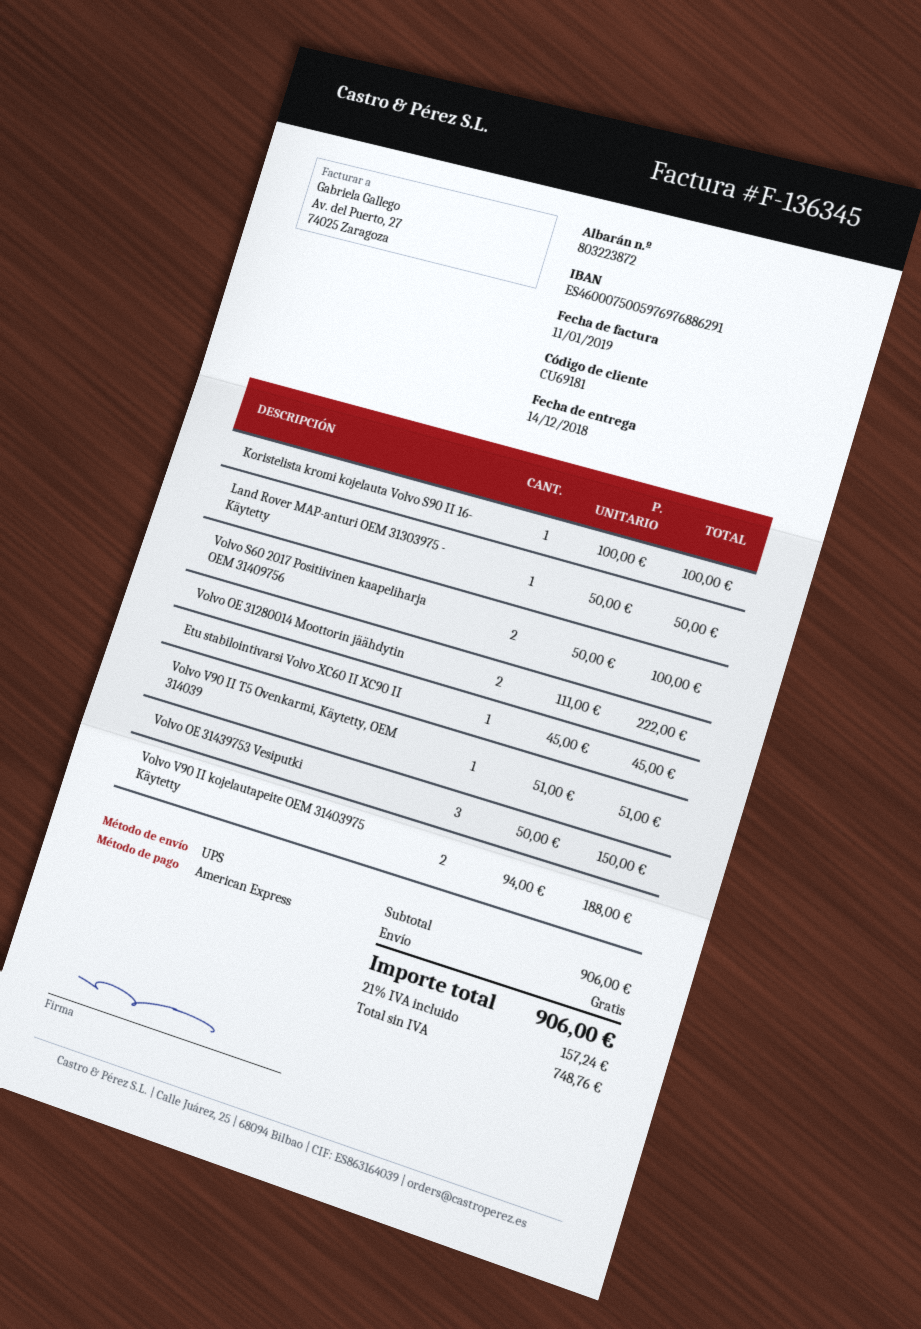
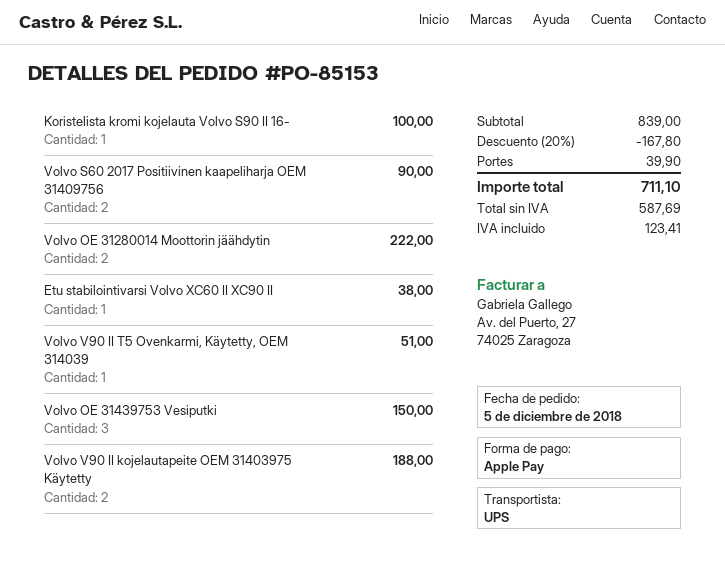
payment method: American Express -> Apple Pay
Land Rover MAP-anturi OEM 31303975 - Käytetty: 1 for 50.00 -> none
Volvo S60 2017 Positiivinen kaapeliharja OEM 31409756: 2 for 100.00 -> 2 for 90.00
Etu stabilointivarsi Volvo XC60 II XC90 II: 1 for 45.00 -> 1 for 38.00
subtotal: 906.00 -> 839.00
discount: none -> 20% = 167.80
shipping: 0.00 -> 39.90
net: 748.76 -> 587.69
tax: 157.24 -> 123.41
total: 906.00 -> 711.10

